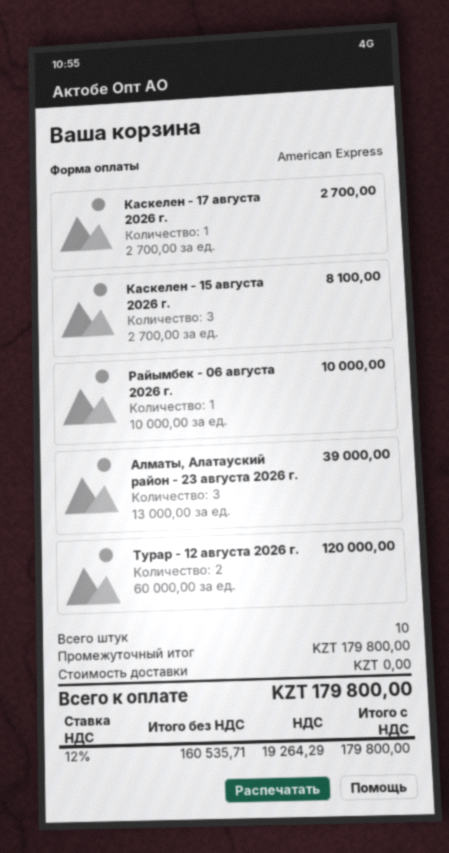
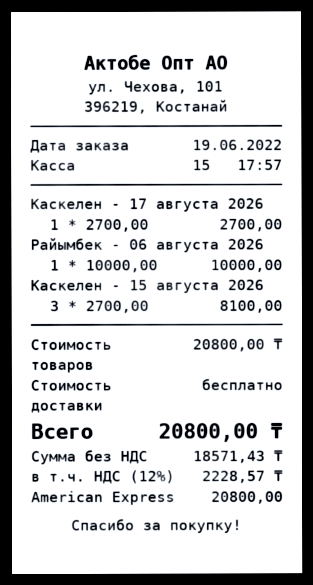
Алматы, Алатауский район - 23 августа 2026 г.: 3 x 13000.00 = 39000.00 -> none
Турар - 12 августа 2026 г.: 2 x 60000.00 = 120000.00 -> none
subtotal: 179800.00 -> 20800.00
net: 160535.71 -> 18571.43
tax: 12% = 19264.29 -> 12% = 2228.57
total: 179800.00 -> 20800.00

